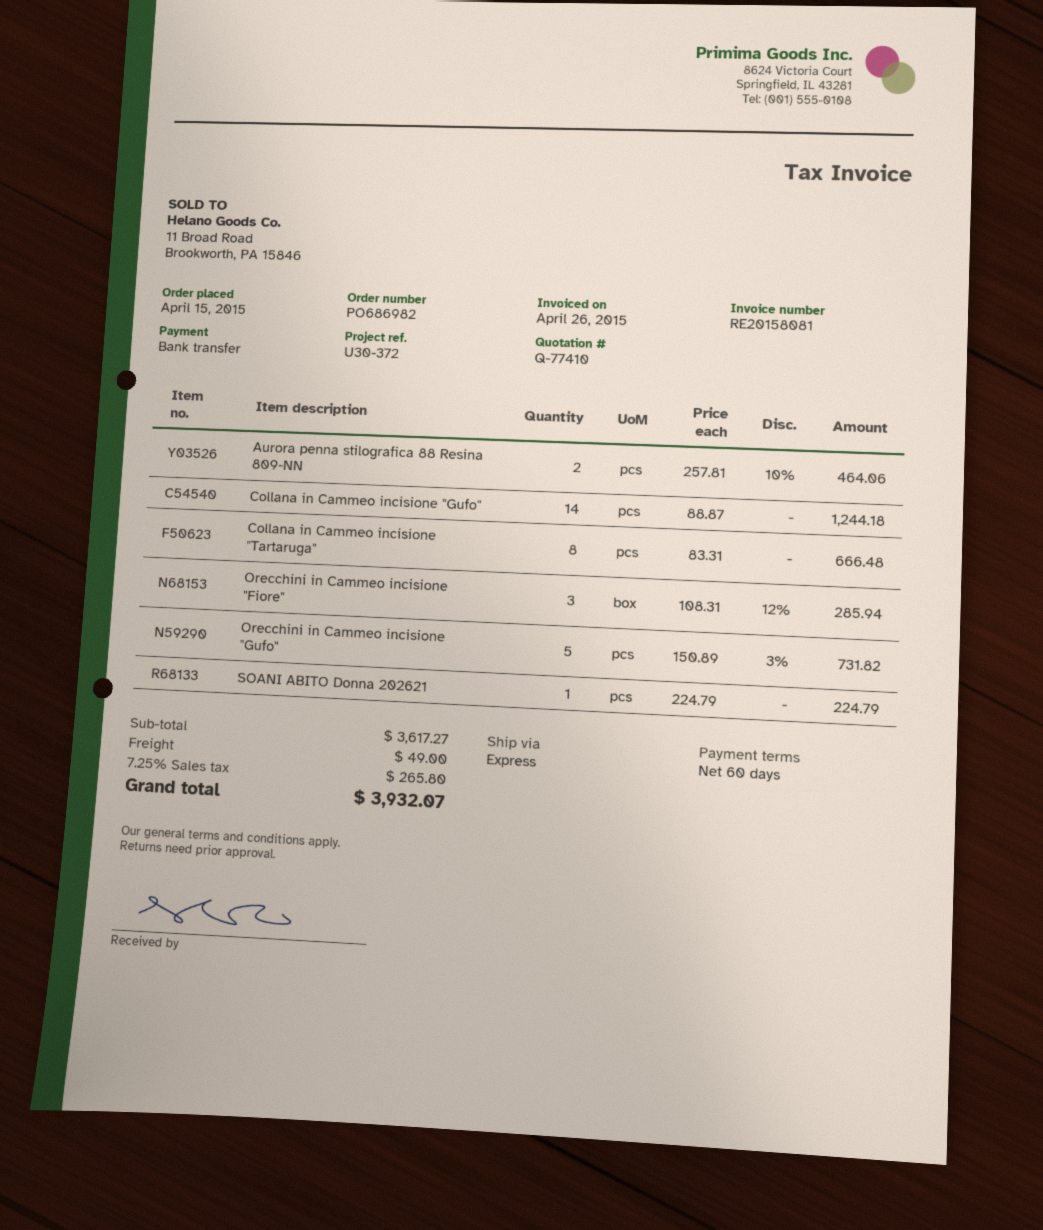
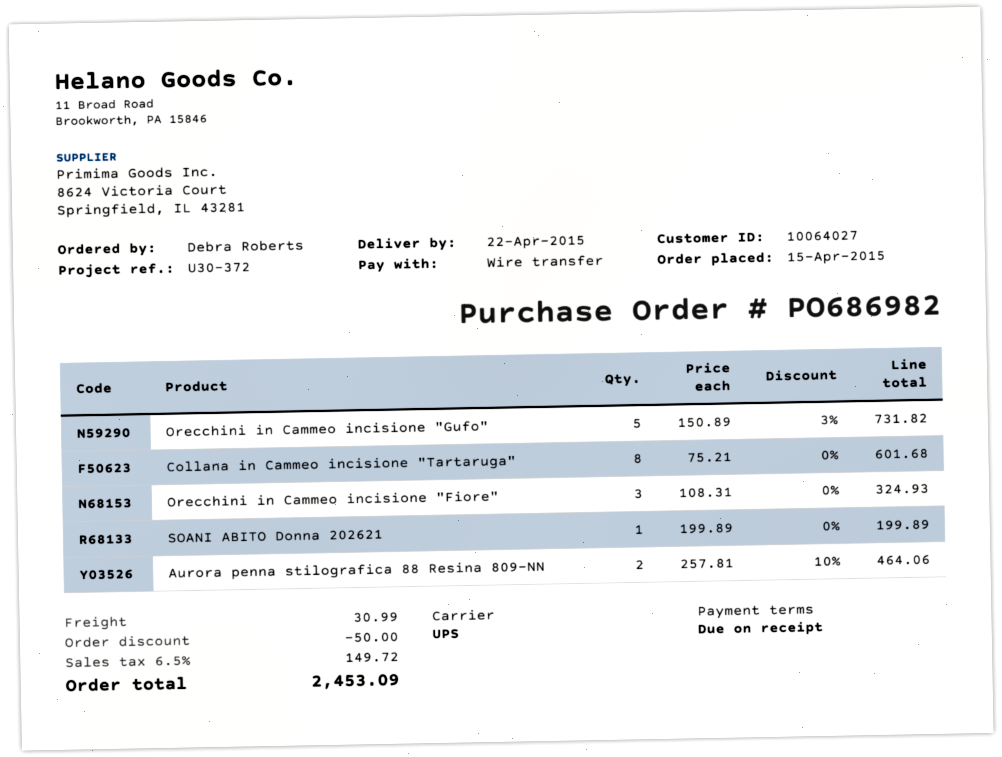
payment terms: 60 days -> on receipt
shipping method: express -> UPS
Collana in Cammeo incisione "Gufo": 14 x 88.87 = 1244.18 -> none
Collana in Cammeo incisione "Tartaruga": 8 x 83.31 = 666.48 -> 8 x 75.21 = 601.68
Orecchini in Cammeo incisione "Fiore": 3 x 108.31 - 12% = 285.94 -> 3 x 108.31 = 324.93
SOANI ABITO Donna 202621: 1 x 224.79 = 224.79 -> 1 x 199.89 = 199.89
discount: none -> 50.00
shipping: 49.00 -> 30.99
tax: 7.25% = 265.80 -> 6.5% = 149.72
total: 3932.07 -> 2453.09

